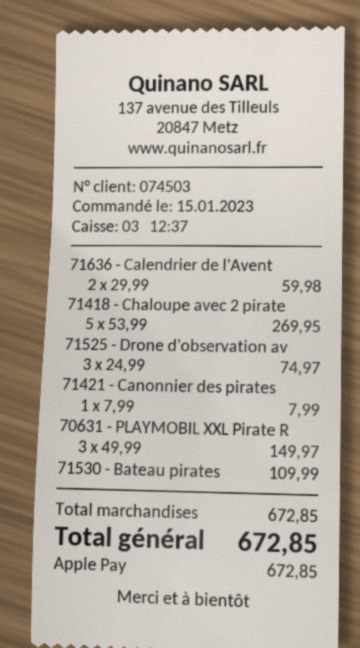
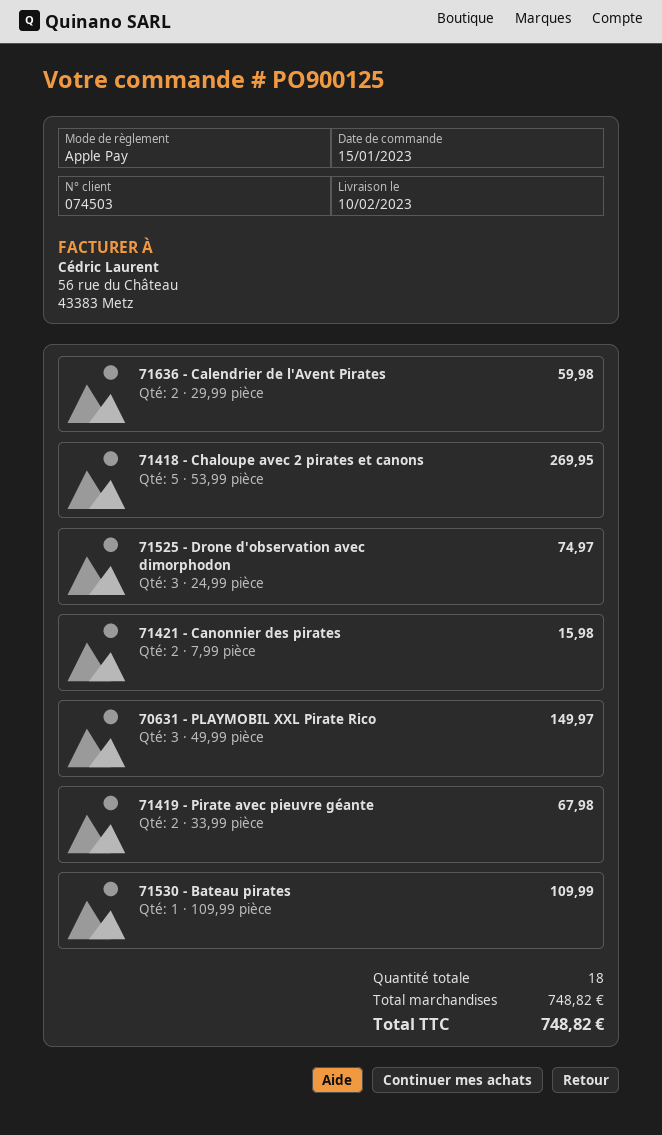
71421 - Canonnier des pirates: 1 x 7.99 = 7.99 -> 2 x 7.99 = 15.98
71419 - Pirate avec pieuvre géante: none -> 2 x 33.99 = 67.98
subtotal: 672.85 -> 748.82
total: 672.85 -> 748.82

